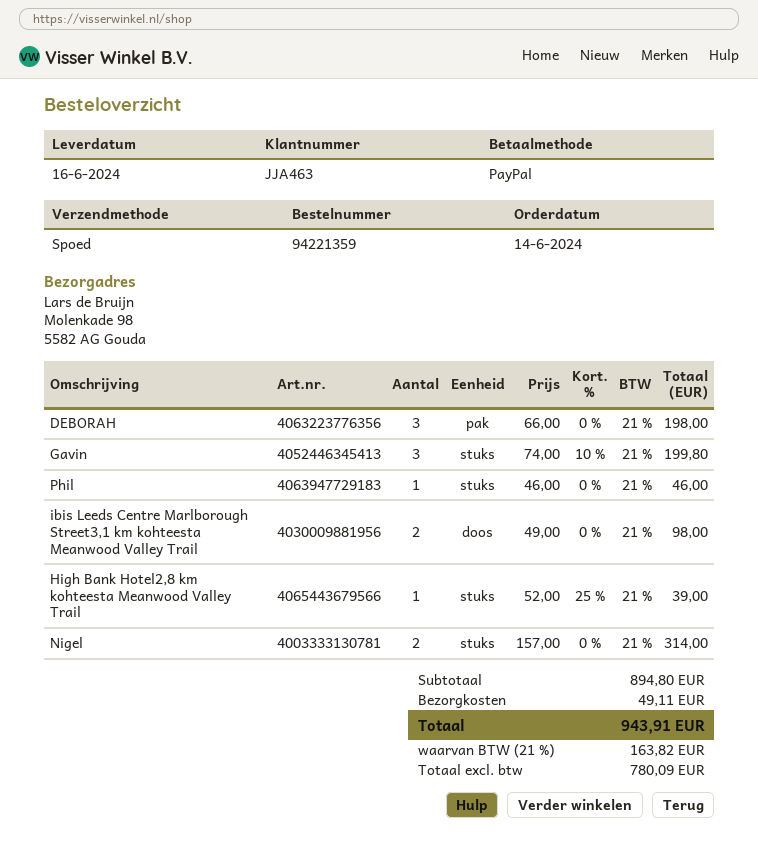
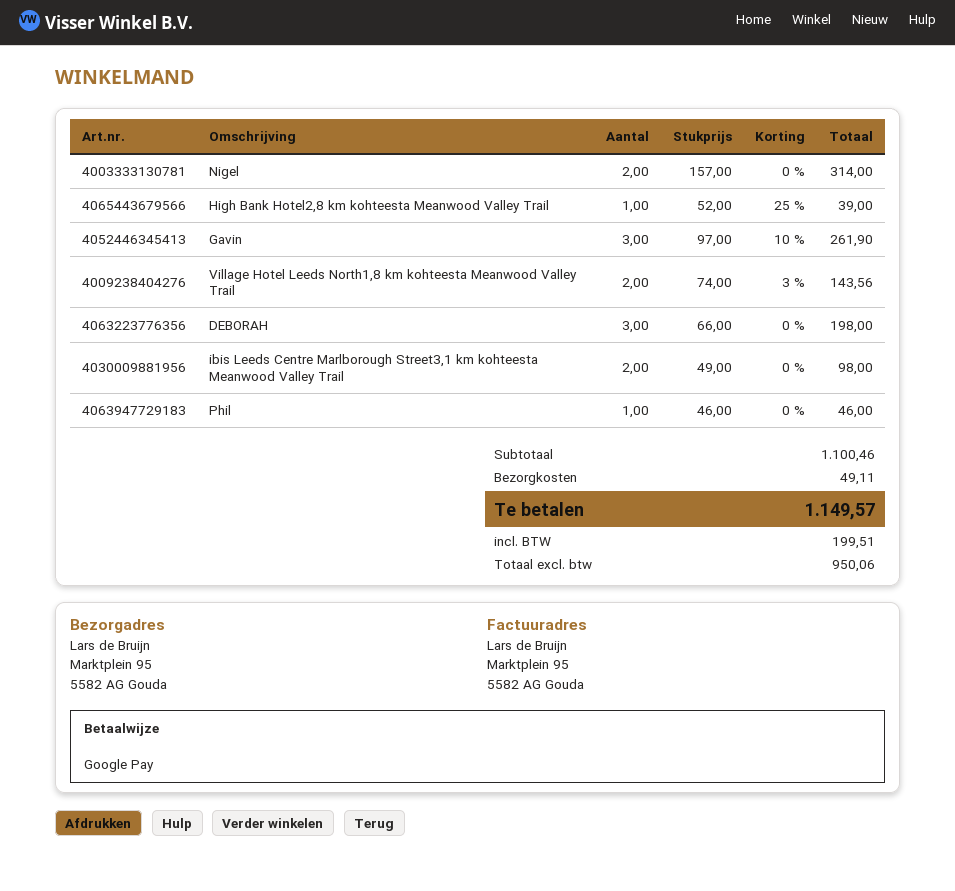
payment method: PayPal -> Google Pay
ship to: Molenkade 98, 5582 AG Gouda -> Marktplein 95, 5582 AG Gouda
Gavin: 3 x 74.00 - 10% = 199.80 -> 3 x 97.00 - 10% = 261.90
Village Hotel Leeds North1,8 km kohteesta Meanwood Valley Trail: none -> 2 x 74.00 - 3% = 143.56
subtotal: 894.80 -> 1100.46
net: 780.09 -> 950.06
tax: 163.82 -> 199.51
total: 943.91 -> 1149.57

